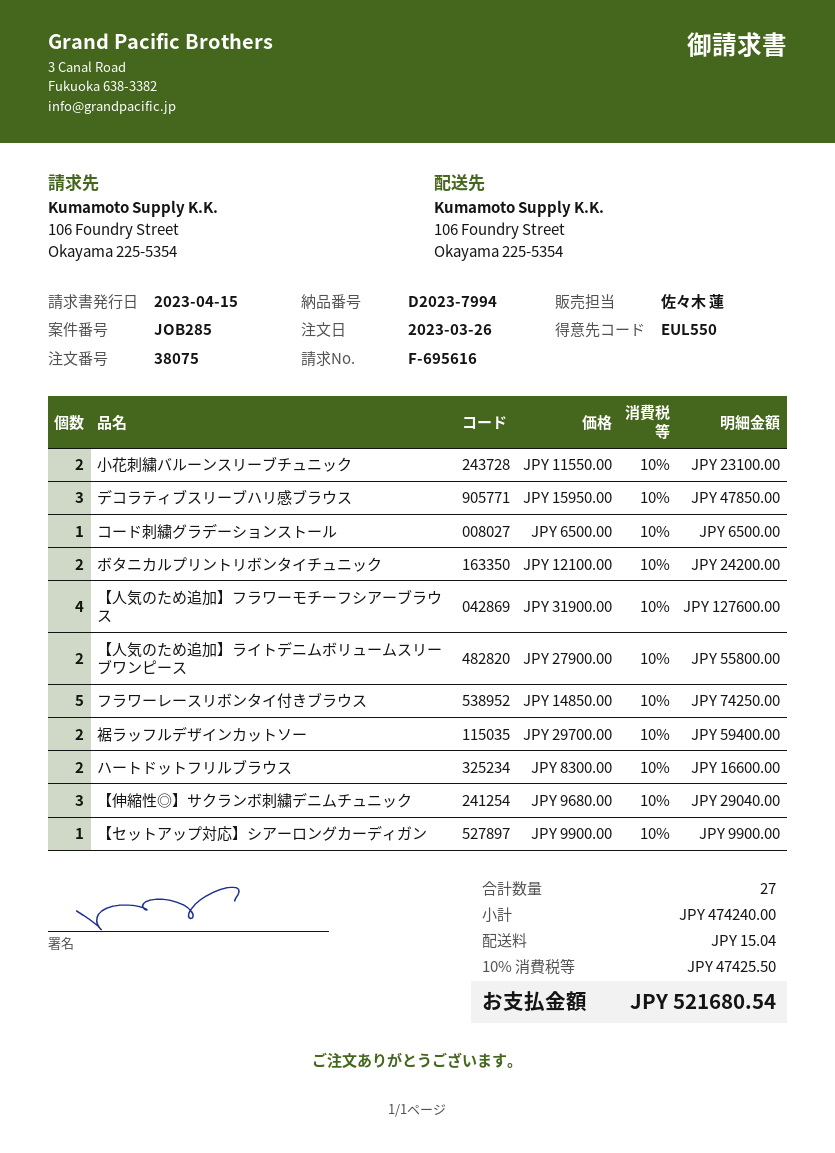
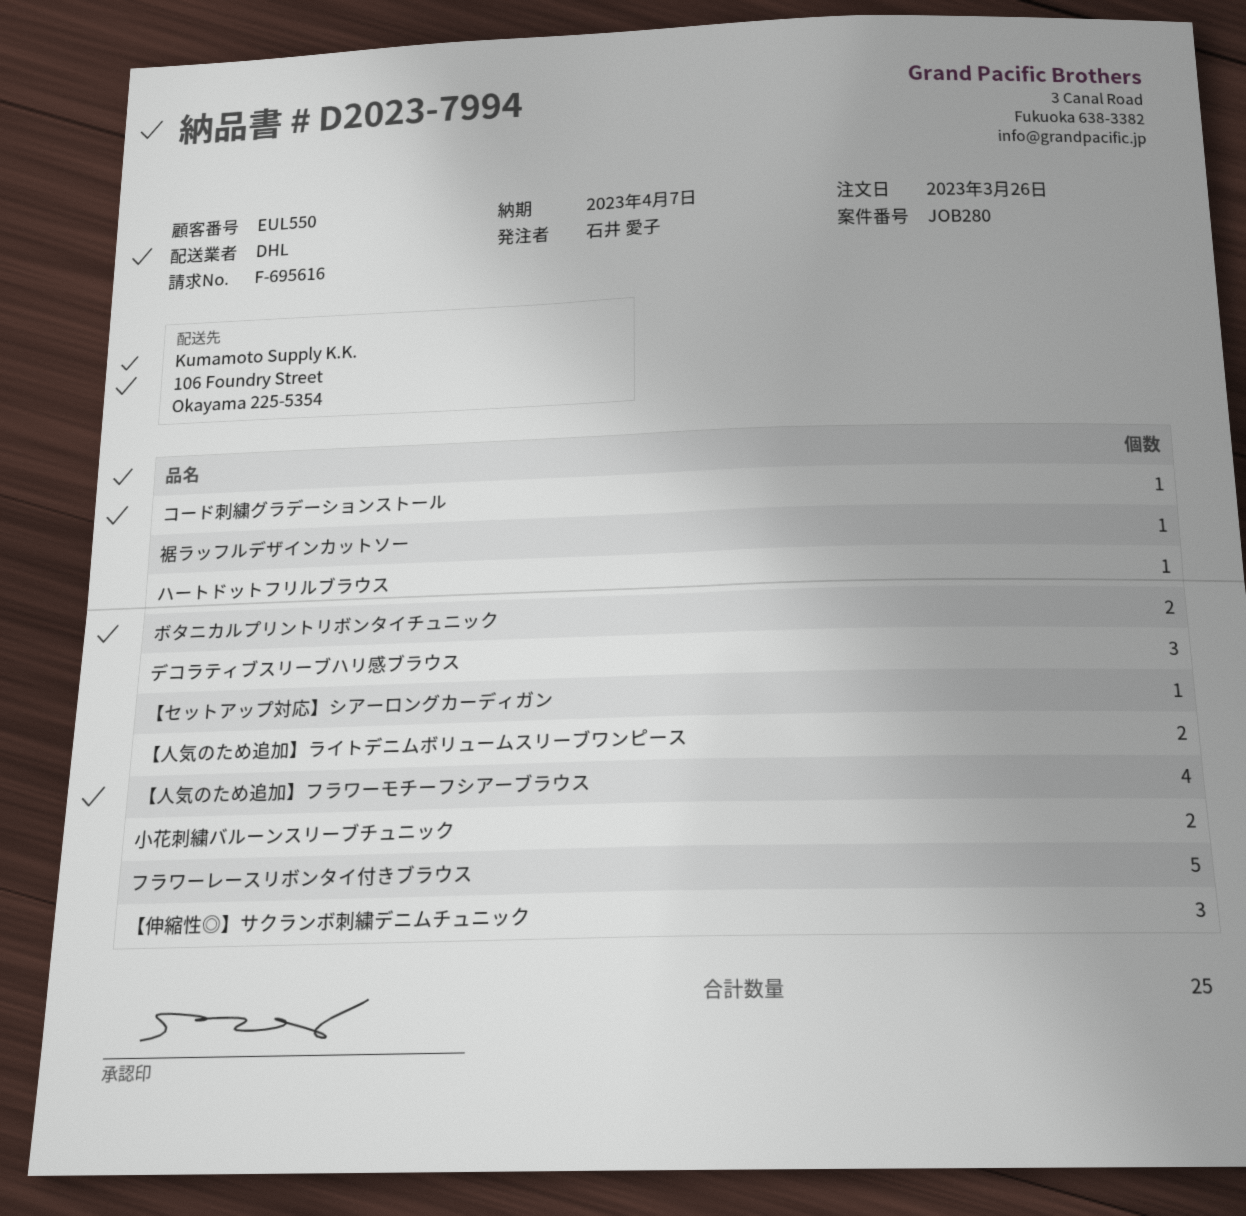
reference: JOB285 -> JOB280
裾ラッフルデザインカットソー: 2 -> 1
ハートドットフリルブラウス: 2 -> 1
total quantity: 27 -> 25

